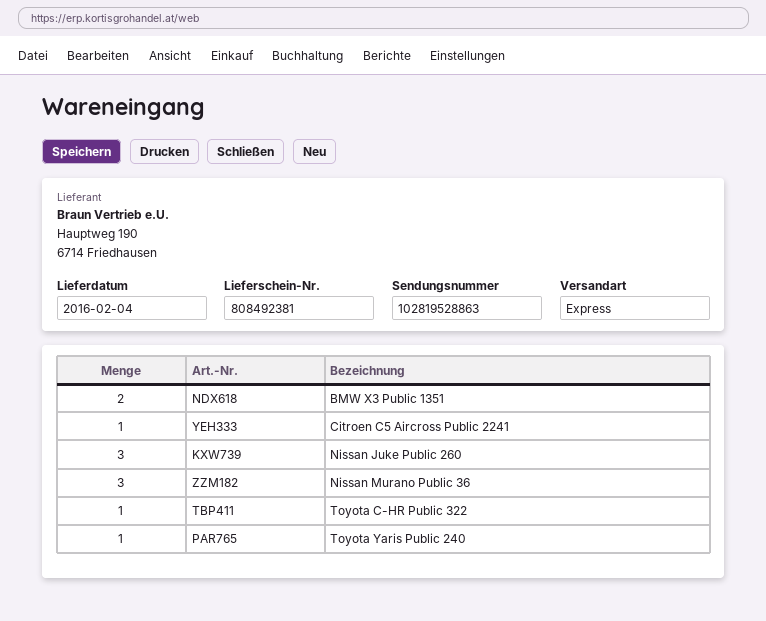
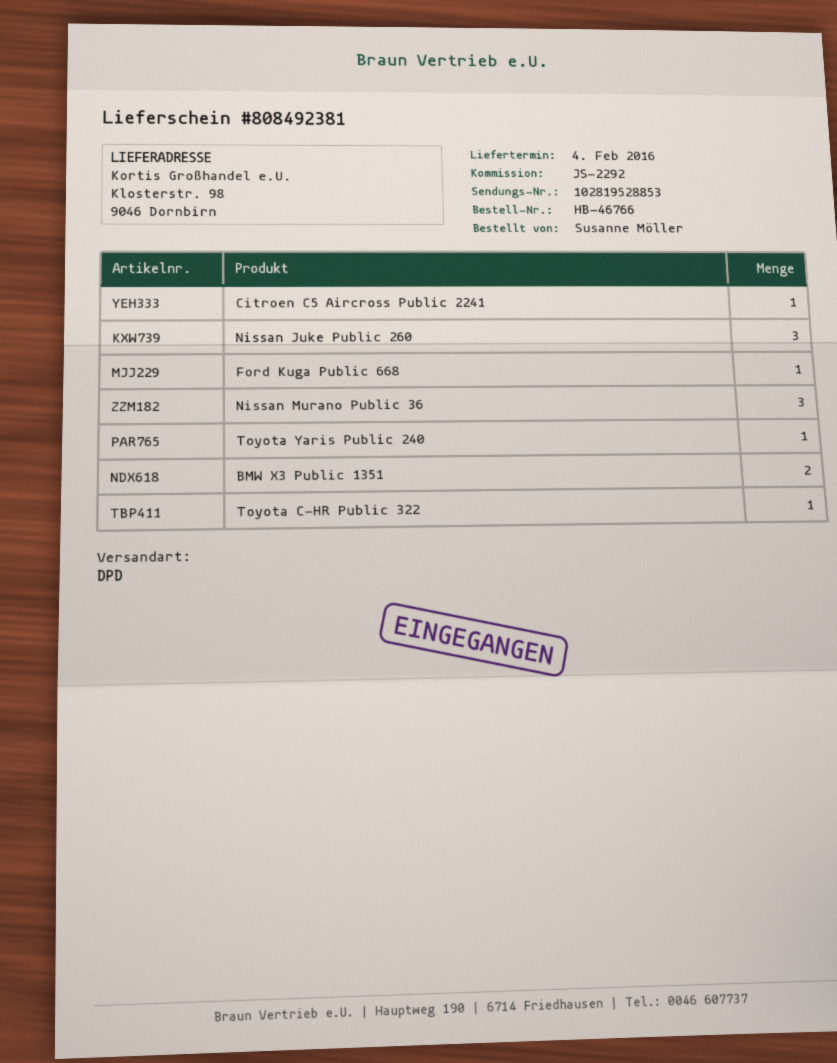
shipping method: express -> DPD
tracking number: 102819528863 -> 102819528853
Ford Kuga Public 668: none -> 1

